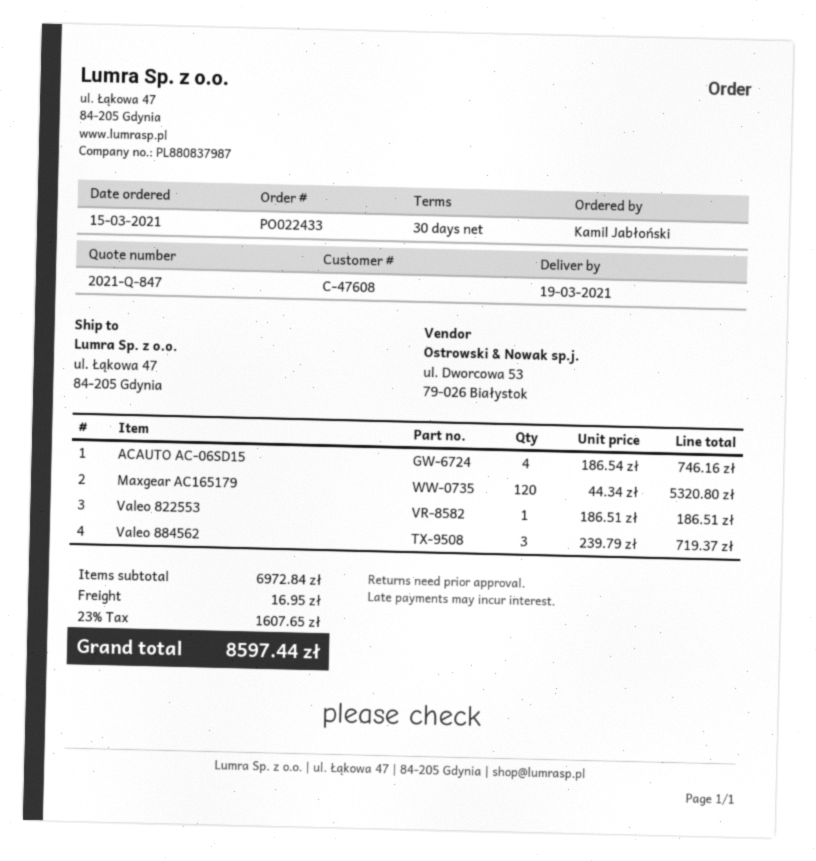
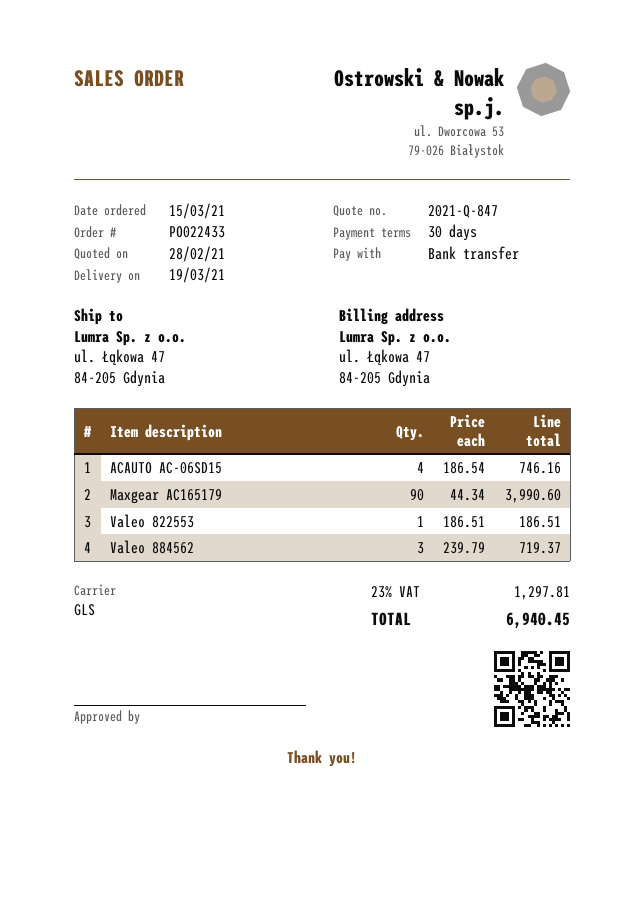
Maxgear AC165179: 120 x 44.34 = 5320.80 -> 90 x 44.34 = 3990.60
shipping: 16.95 -> none
tax: 23% = 1607.65 -> 23% = 1297.81
total: 8597.44 -> 6940.45

